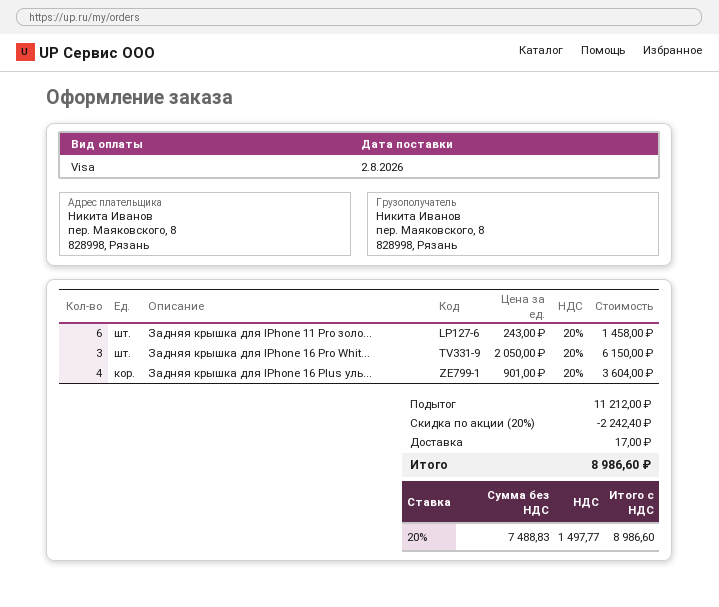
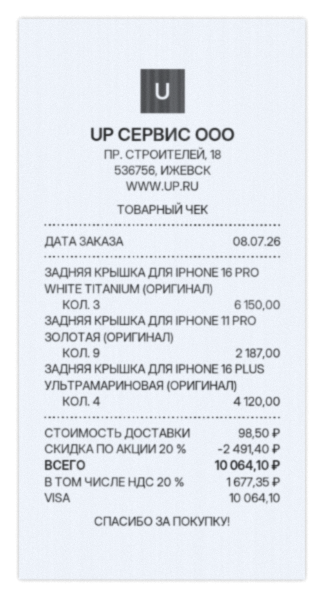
Задняя крышка для IPhone 11 Pro золо...: 6 for 1458.00 -> 9 for 2187.00
Задняя крышка для IPhone 16 Plus уль...: 4 for 3604.00 -> 4 for 4120.00
discount: 20% = 2242.40 -> 20% = 2491.40
shipping: 17.00 -> 98.50
tax: 20% = 1497.77 -> 20% = 1677.35
total: 8986.60 -> 10064.10

